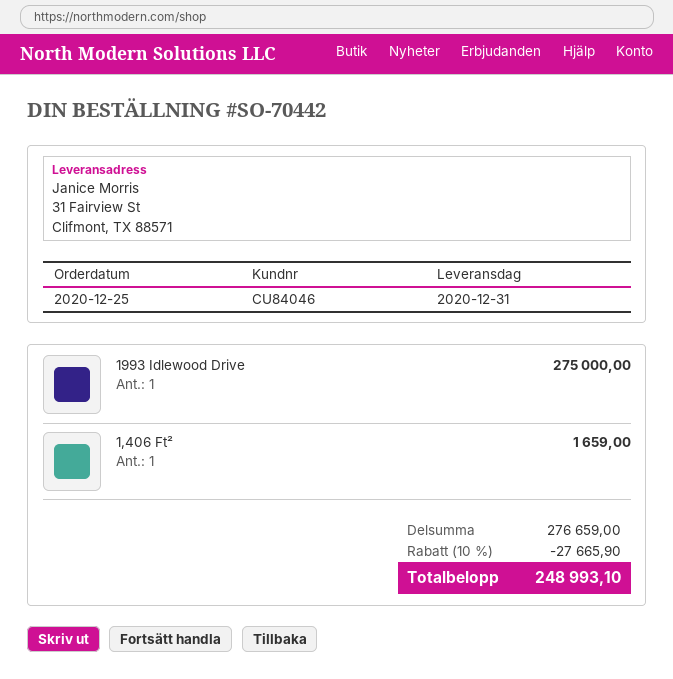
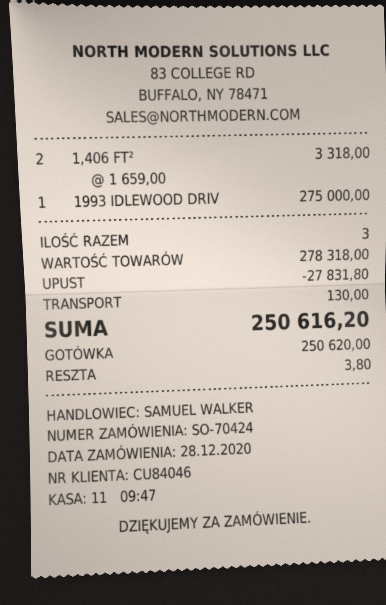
order number: SO-70442 -> SO-70424
order date: 2020-12-25 -> 2020-12-28
1,406 Ft²: 1 for 1659.00 -> 2 for 3318.00
subtotal: 276659.00 -> 278318.00
discount: 27665.90 -> 27831.80
shipping: none -> 130.00
total: 248993.10 -> 250616.20

